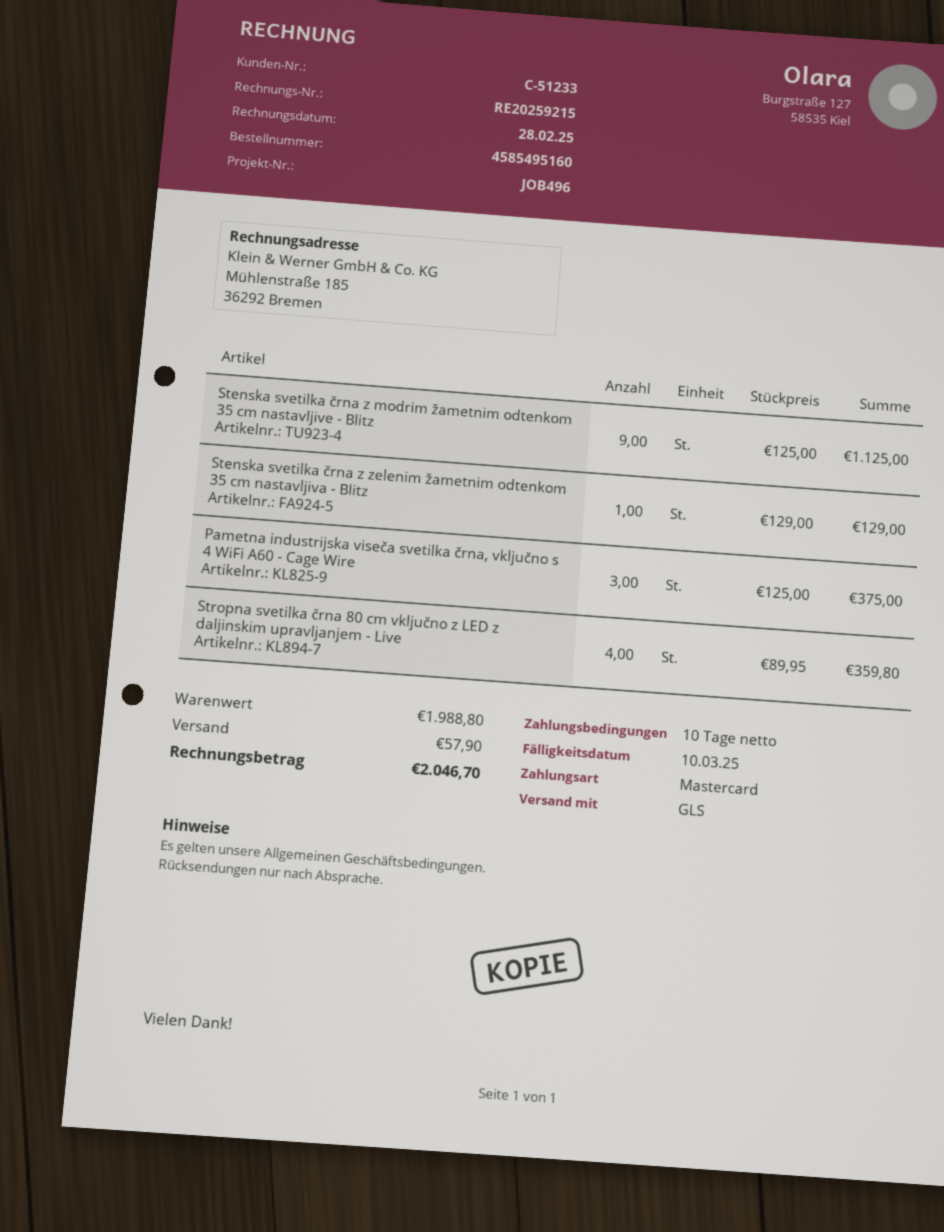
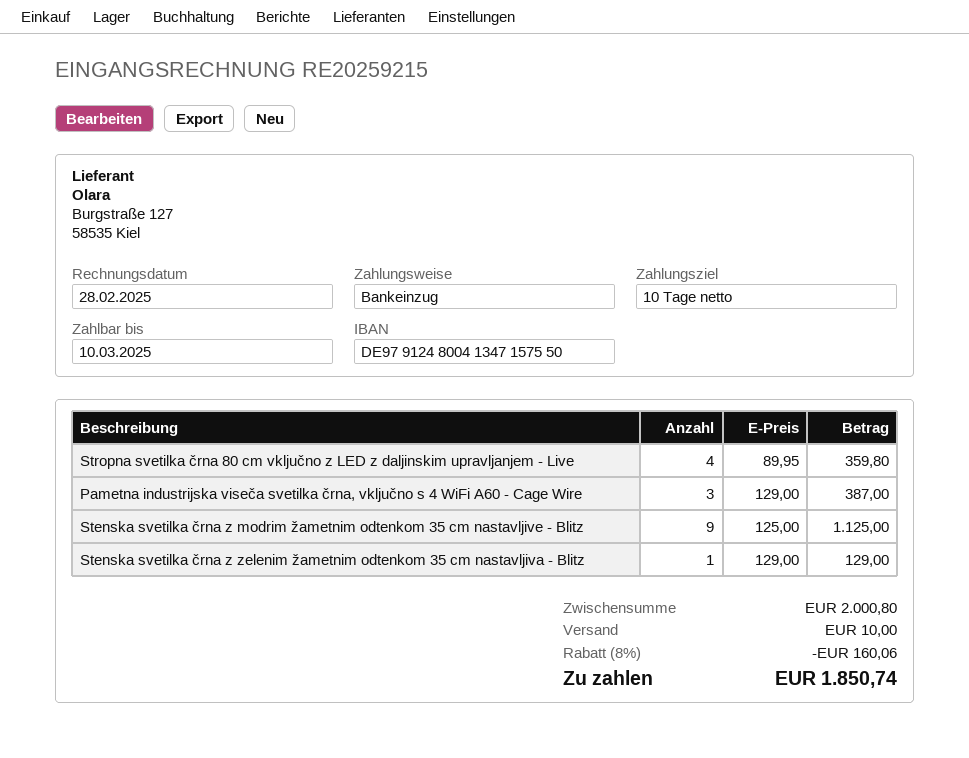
payment method: Mastercard -> direct debit
Pametna industrijska viseča svetilka črna, vključno s 4 WiFi A60 - Cage Wire: 3 x 125.00 = 375.00 -> 3 x 129.00 = 387.00
subtotal: 1988.80 -> 2000.80
discount: none -> 8% = 160.06
shipping: 57.90 -> 10.00
total: 2046.70 -> 1850.74

